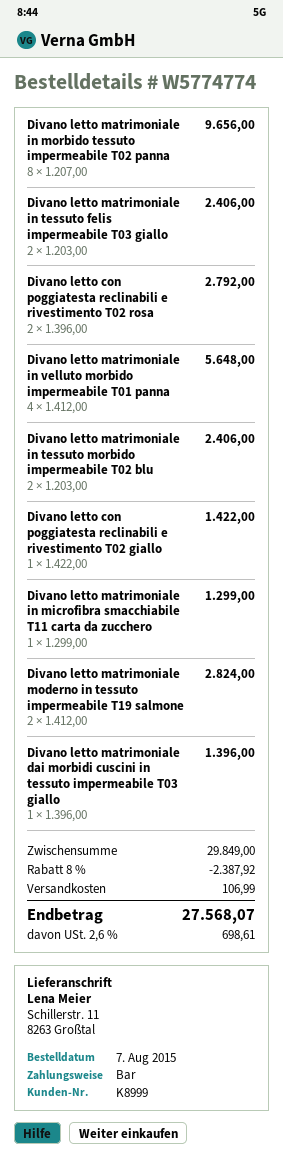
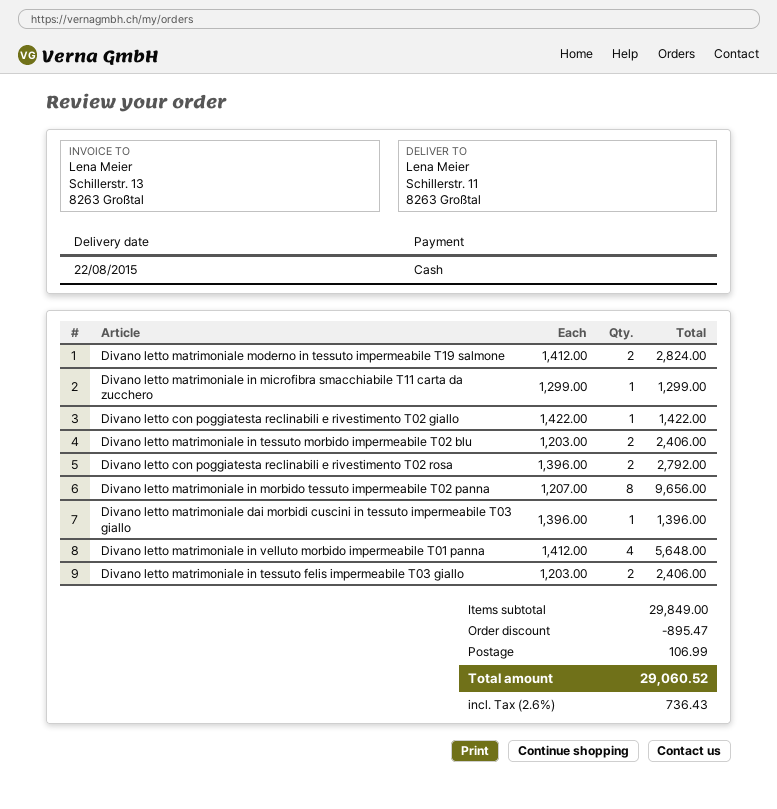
discount: 2387.92 -> 895.47
tax: 2.6% = 698.61 -> 2.6% = 736.43
total: 27568.07 -> 29060.52

